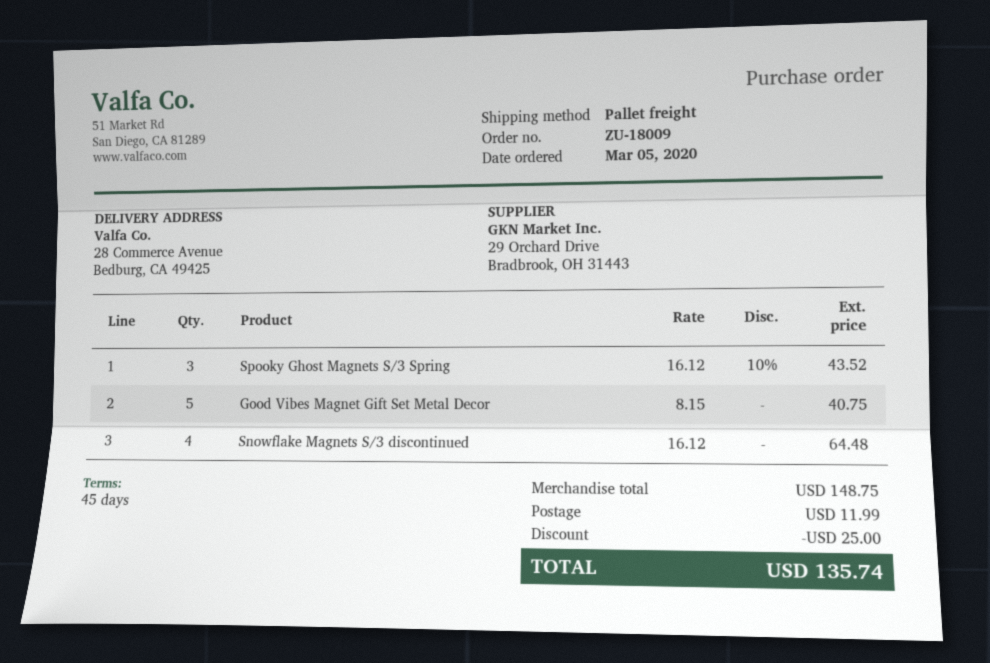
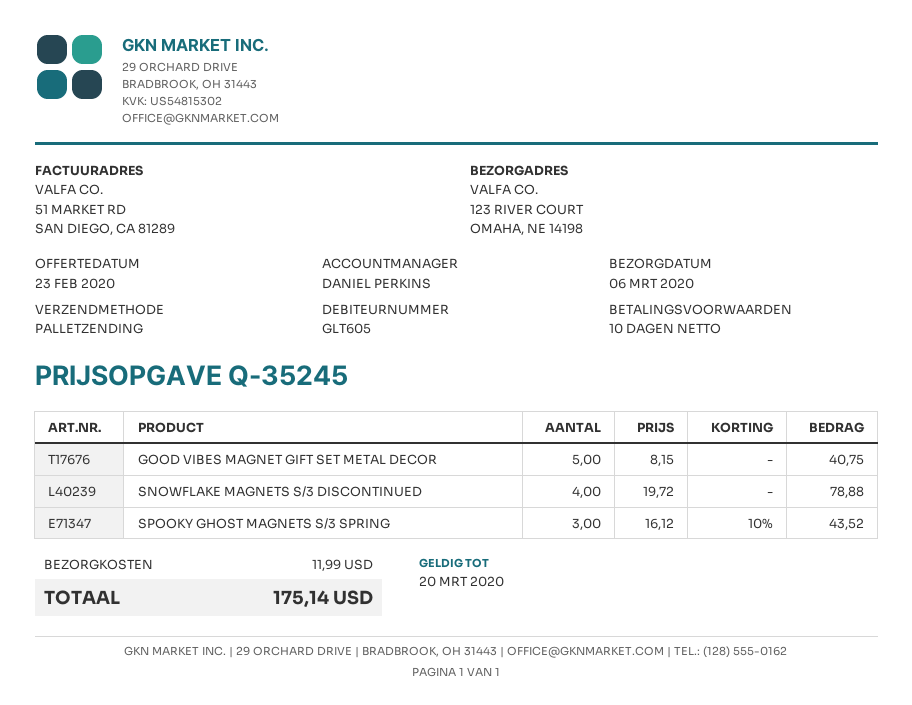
payment terms: 45 days -> 10 days
ship to: 28 Commerce Avenue, Bedburg, CA 49425 -> 123 RIVER COURT, OMAHA, NE 14198
Snowflake Magnets S/3 discontinued: 4 x 16.12 = 64.48 -> 4 x 19.72 = 78.88
discount: 25.00 -> none
total: 135.74 -> 175.14

